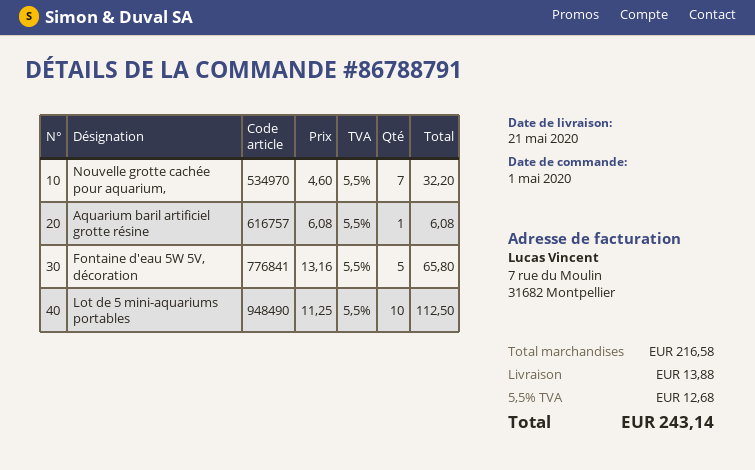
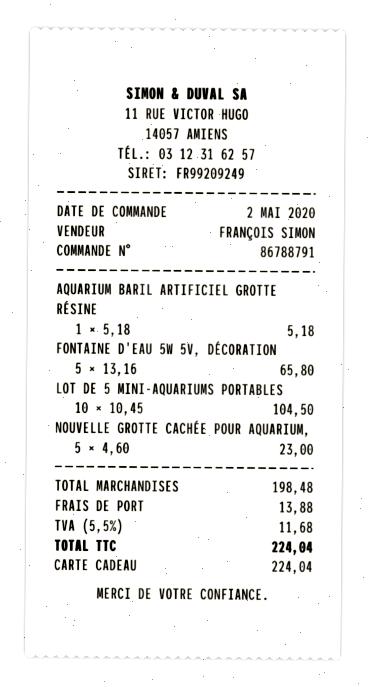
order date: 2020-05-01 -> 2020-05-02
Nouvelle grotte cachée pour aquarium,: 7 x 4.60 = 32.20 -> 5 x 4.60 = 23.00
Aquarium baril artificiel grotte résine: 1 x 6.08 = 6.08 -> 1 x 5.18 = 5.18
Lot de 5 mini-aquariums portables: 10 x 11.25 = 112.50 -> 10 x 10.45 = 104.50
subtotal: 216.58 -> 198.48
tax: 5.5% = 12.68 -> 5.5% = 11.68
total: 243.14 -> 224.04

